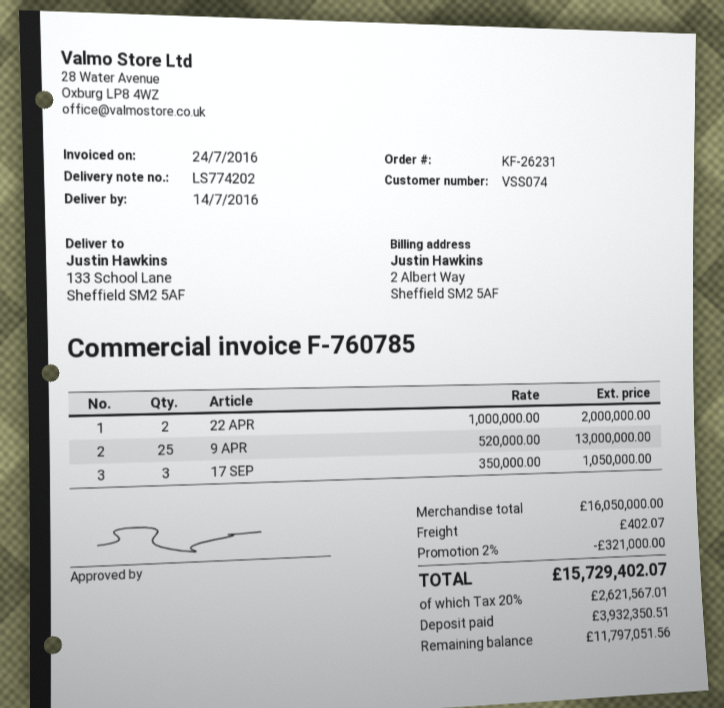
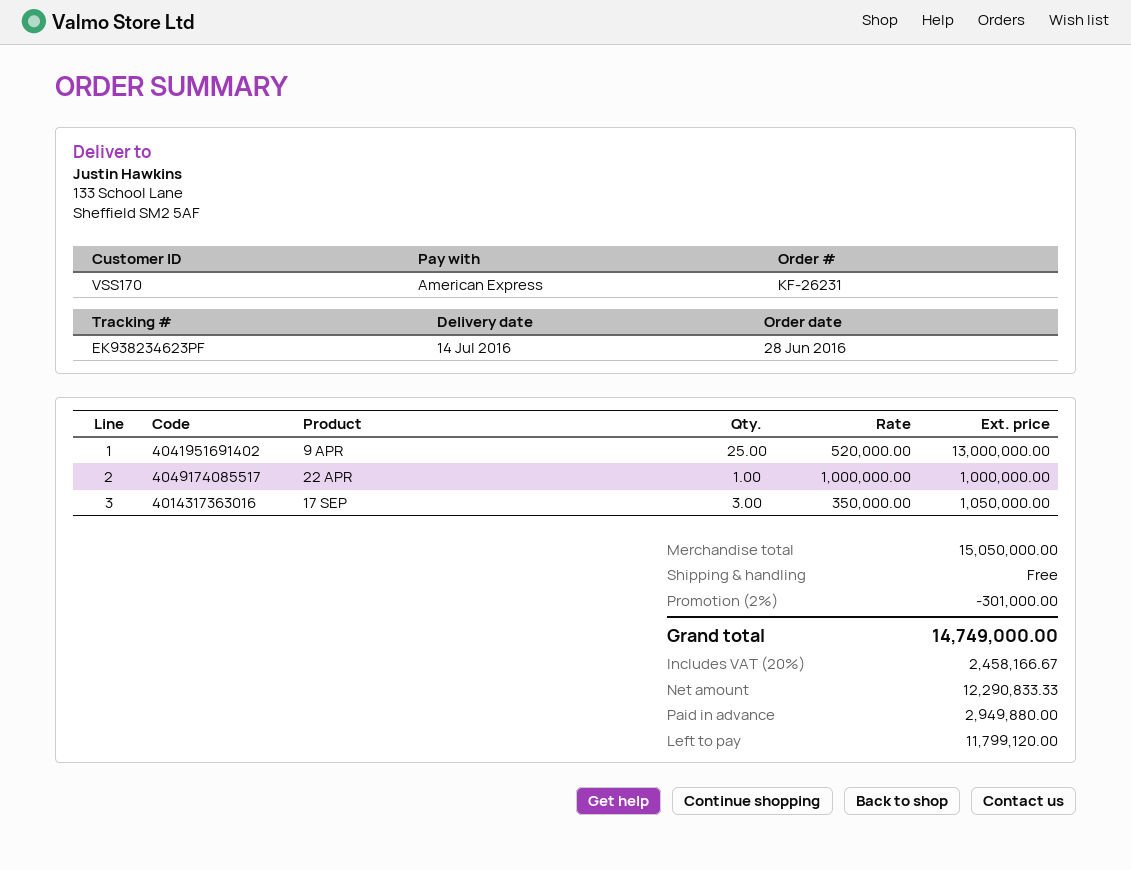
customer number: VSS074 -> VSS170
22 APR: 2 x 1000000.00 = 2000000.00 -> 1 x 1000000.00 = 1000000.00
subtotal: 16050000.00 -> 15050000.00
discount: 2% = 321000.00 -> 2% = 301000.00
shipping: 402.07 -> 0.00
tax: 20% = 2621567.01 -> 20% = 2458166.67
total: 15729402.07 -> 14749000.00
deposit: 3932350.51 -> 2949880.00
balance: 11797051.56 -> 11799120.00

